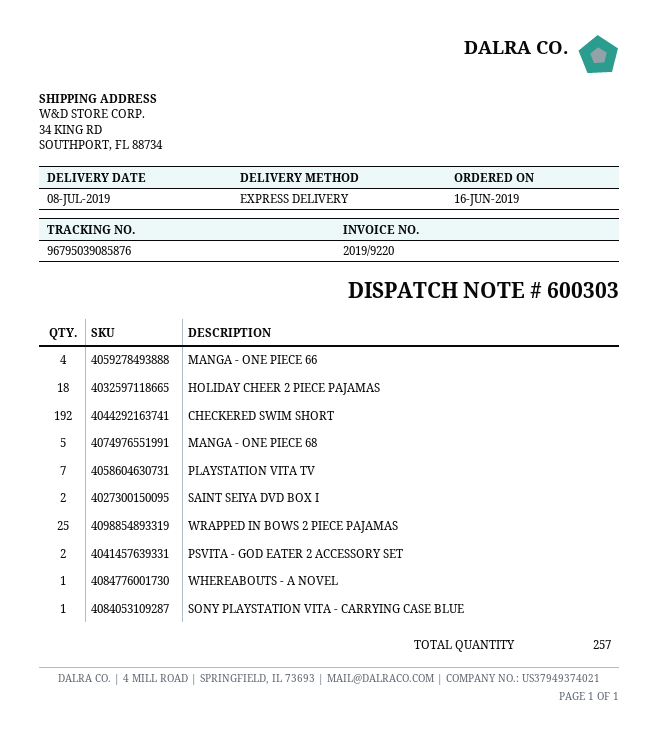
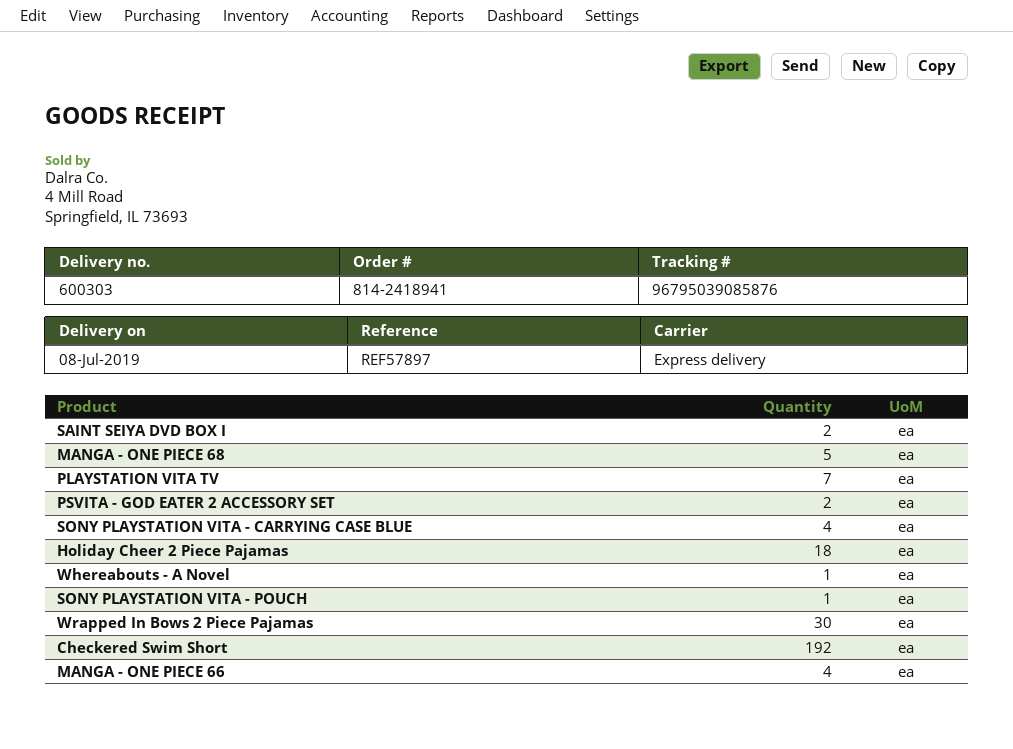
WRAPPED IN BOWS 2 PIECE PAJAMAS: 25 -> 30
SONY PLAYSTATION VITA - CARRYING CASE BLUE: 1 -> 4
SONY PLAYSTATION VITA - POUCH: none -> 1

